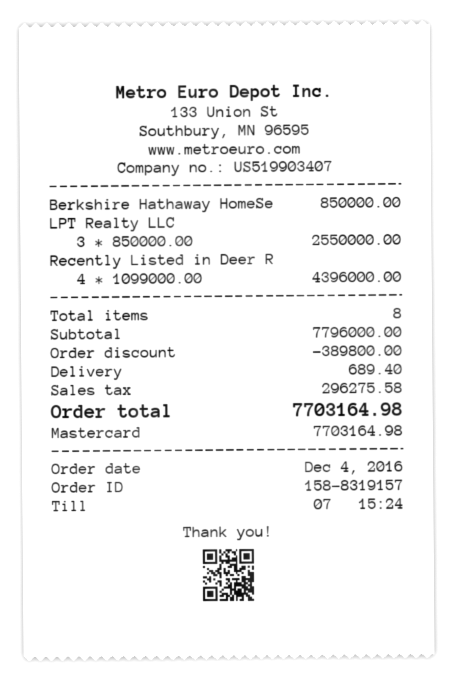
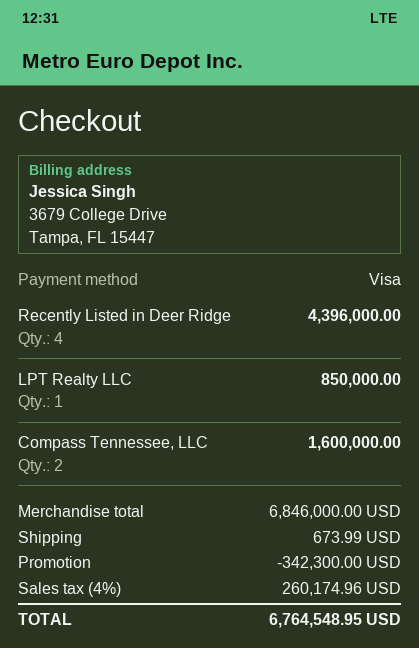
payment method: Mastercard -> Visa
Berkshire Hathaway HomeSe: 1 for 850000.00 -> none
LPT Realty LLC: 3 for 2550000.00 -> 1 for 850000.00
Compass Tennessee, LLC: none -> 2 for 1600000.00
subtotal: 7796000.00 -> 6846000.00
discount: 389800.00 -> 342300.00
shipping: 689.40 -> 673.99
tax: 296275.58 -> 260174.96
total: 7703164.98 -> 6764548.95

